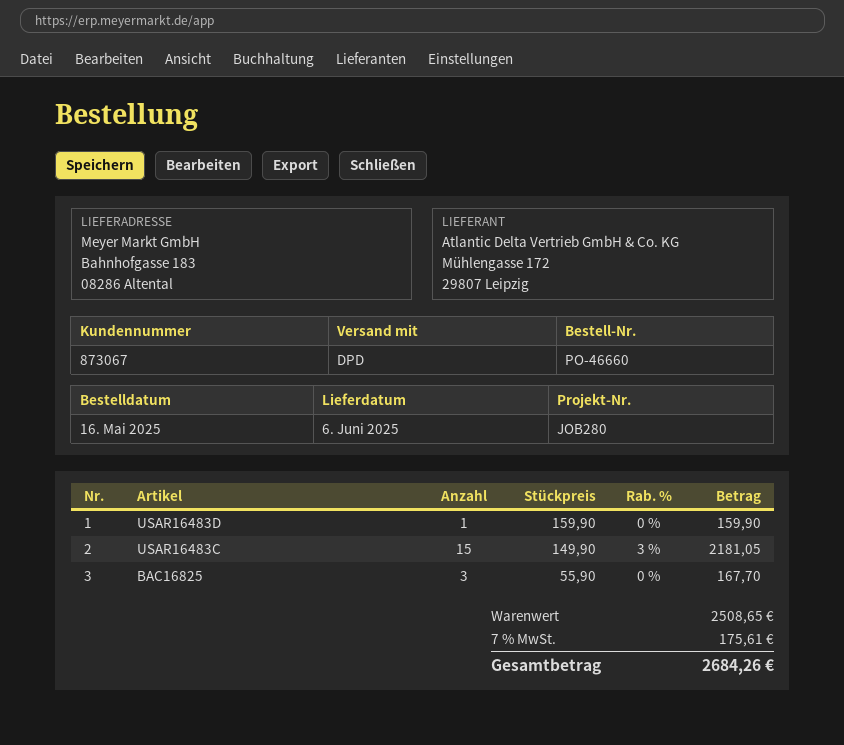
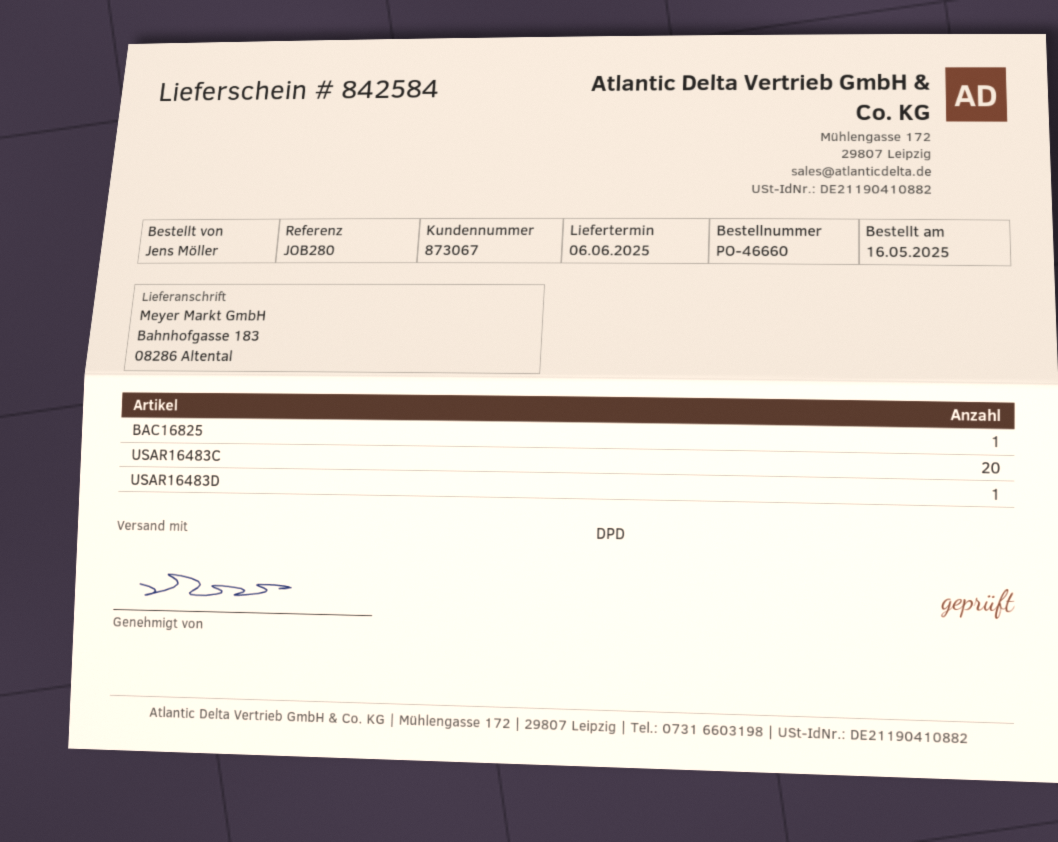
USAR16483C: 15 -> 20
BAC16825: 3 -> 1

